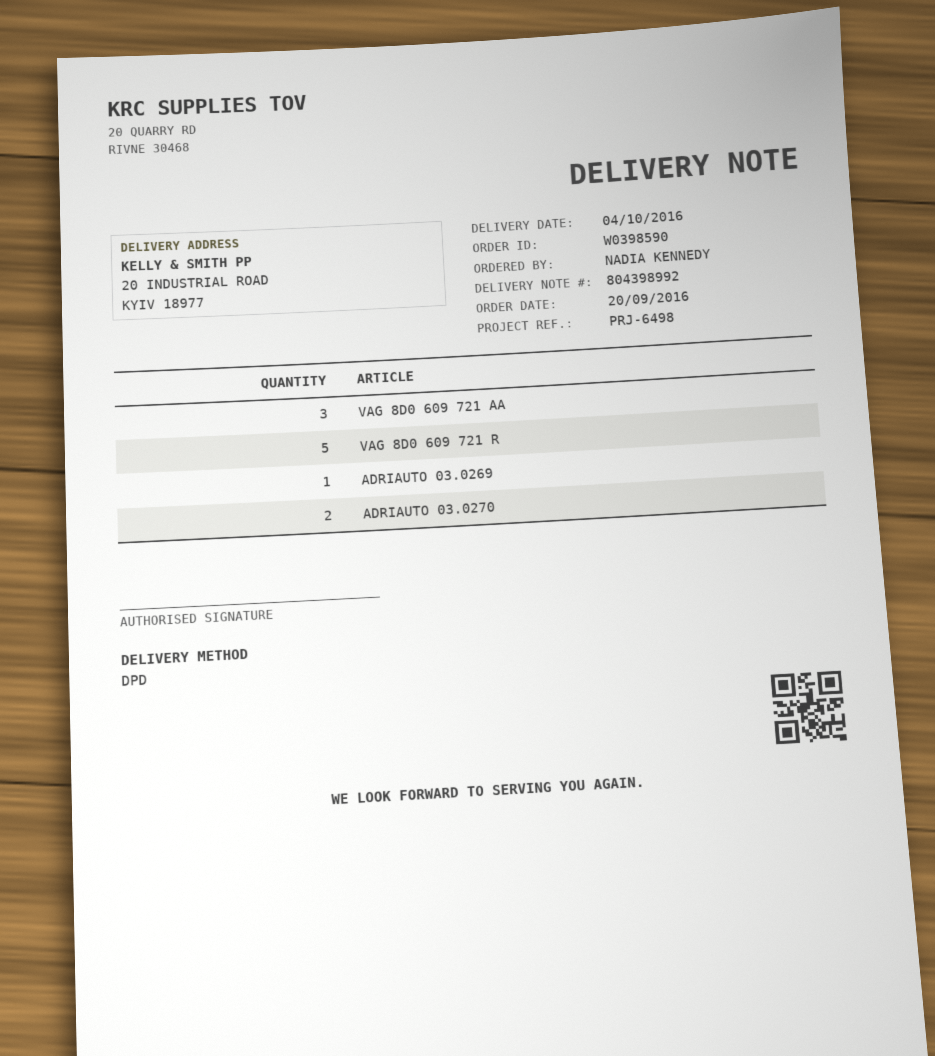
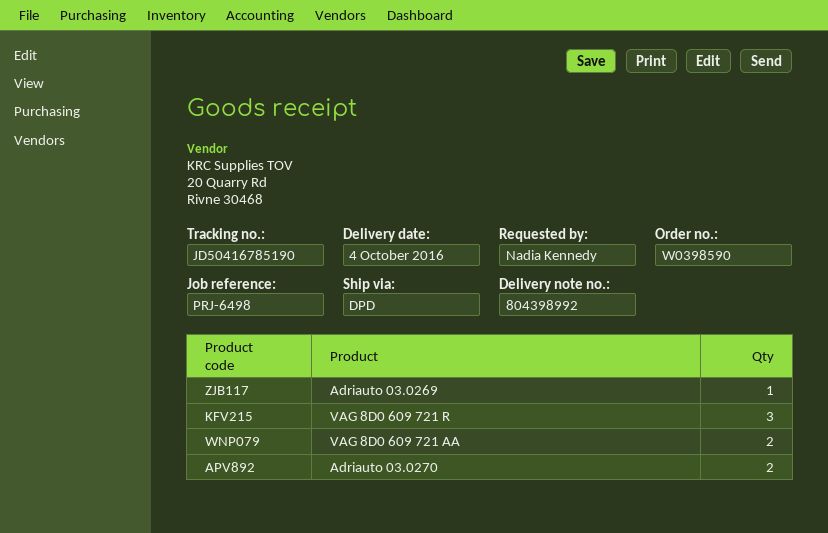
VAG 8D0 609 721 AA: 3 -> 2
VAG 8D0 609 721 R: 5 -> 3

